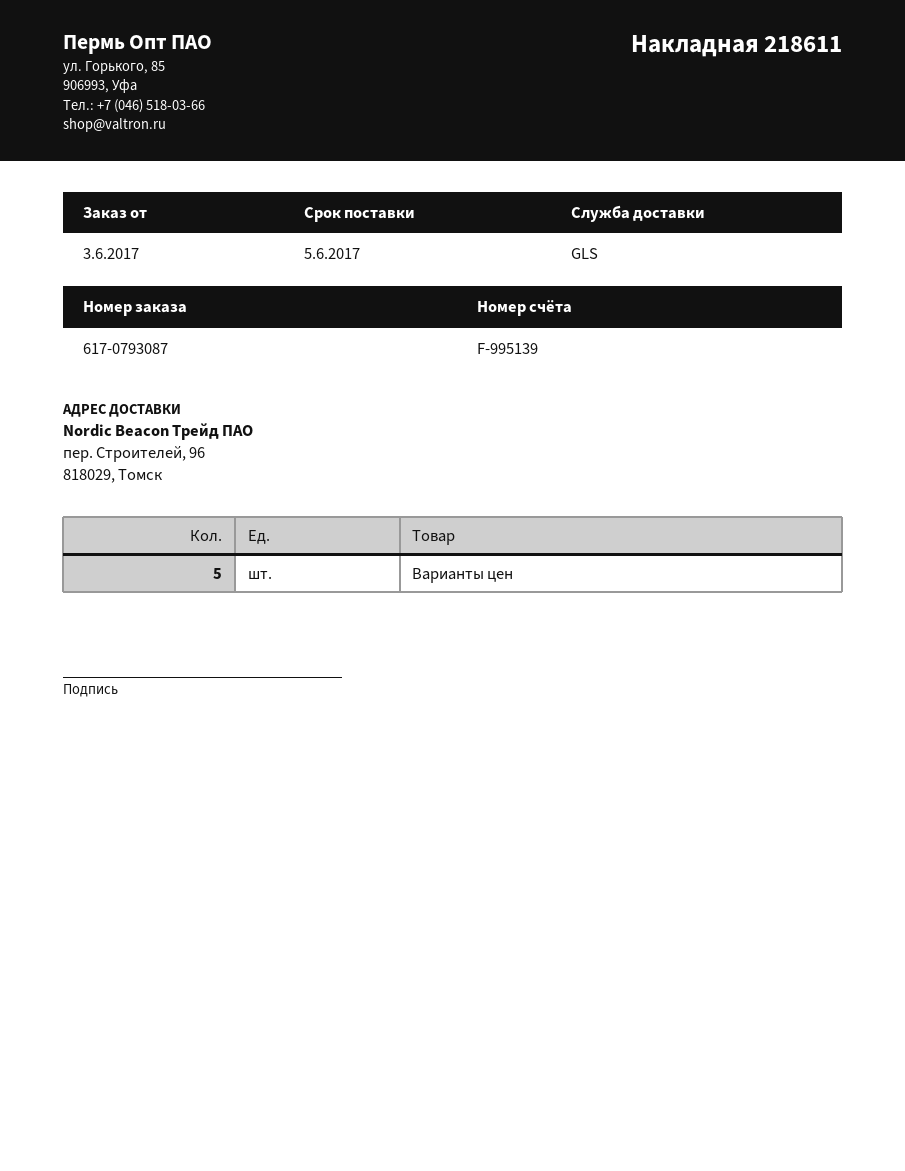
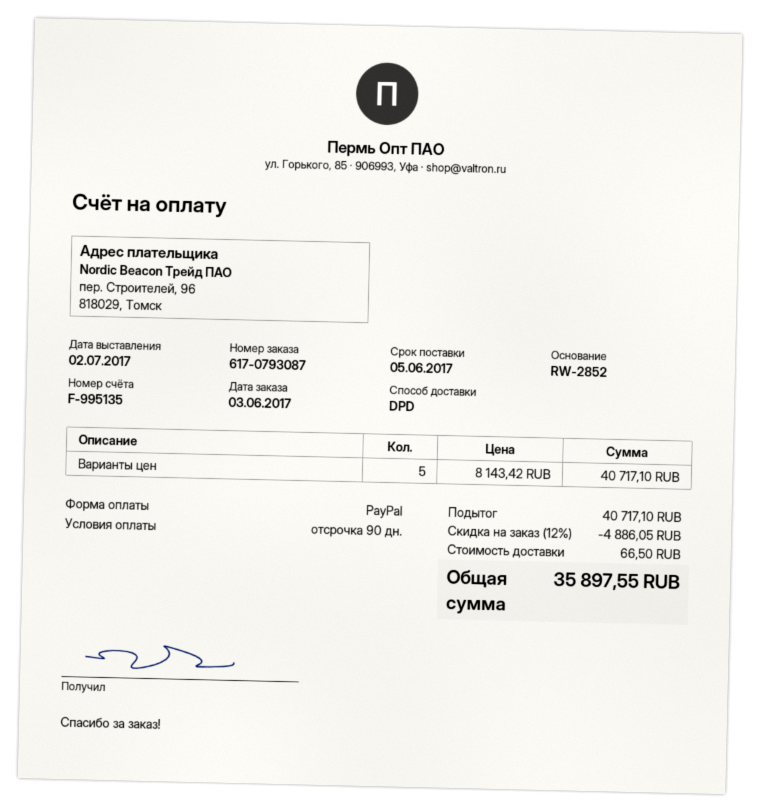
invoice number: F-995139 -> F-995135
shipping method: GLS -> DPD

